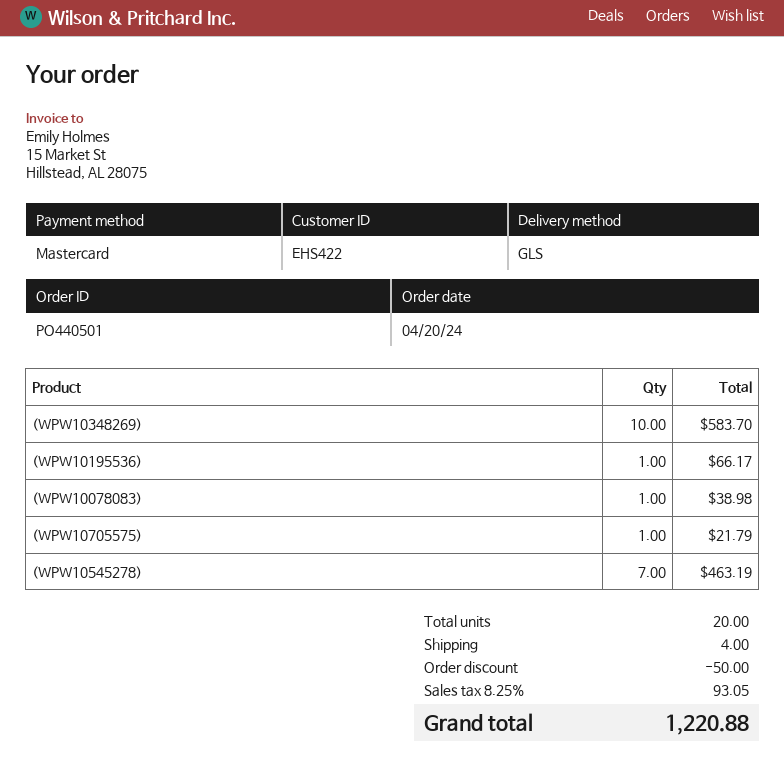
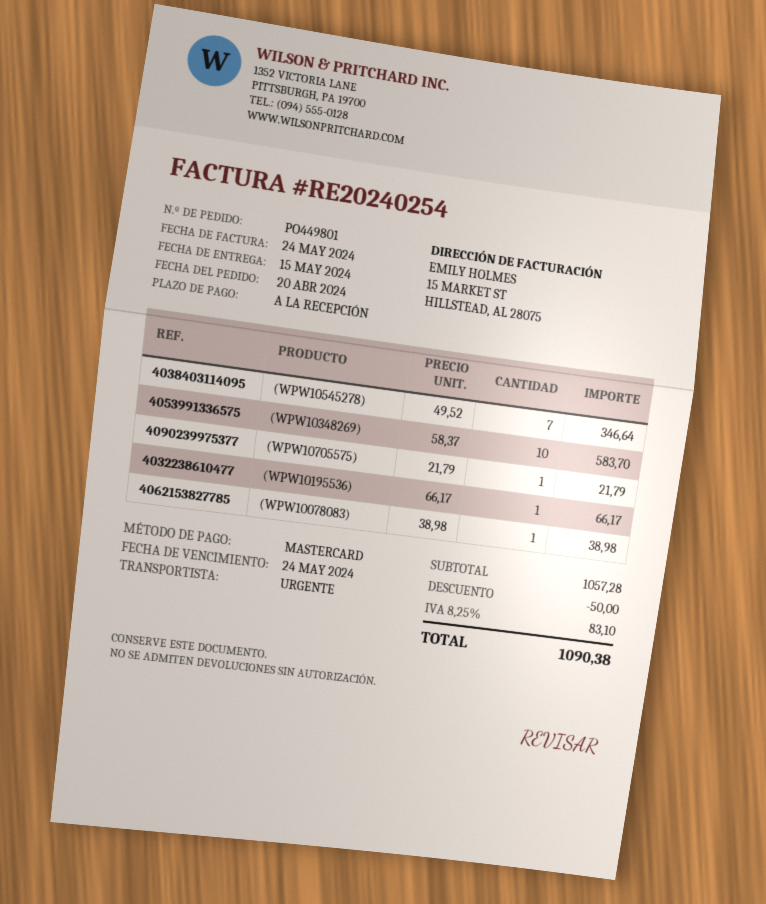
order number: PO440501 -> PO449801
shipping method: GLS -> express
(WPW10545278): 7 for 463.19 -> 7 for 346.64
shipping: 4.00 -> none
tax: 8.25% = 93.05 -> 8.25% = 83.10
total: 1220.88 -> 1090.38

